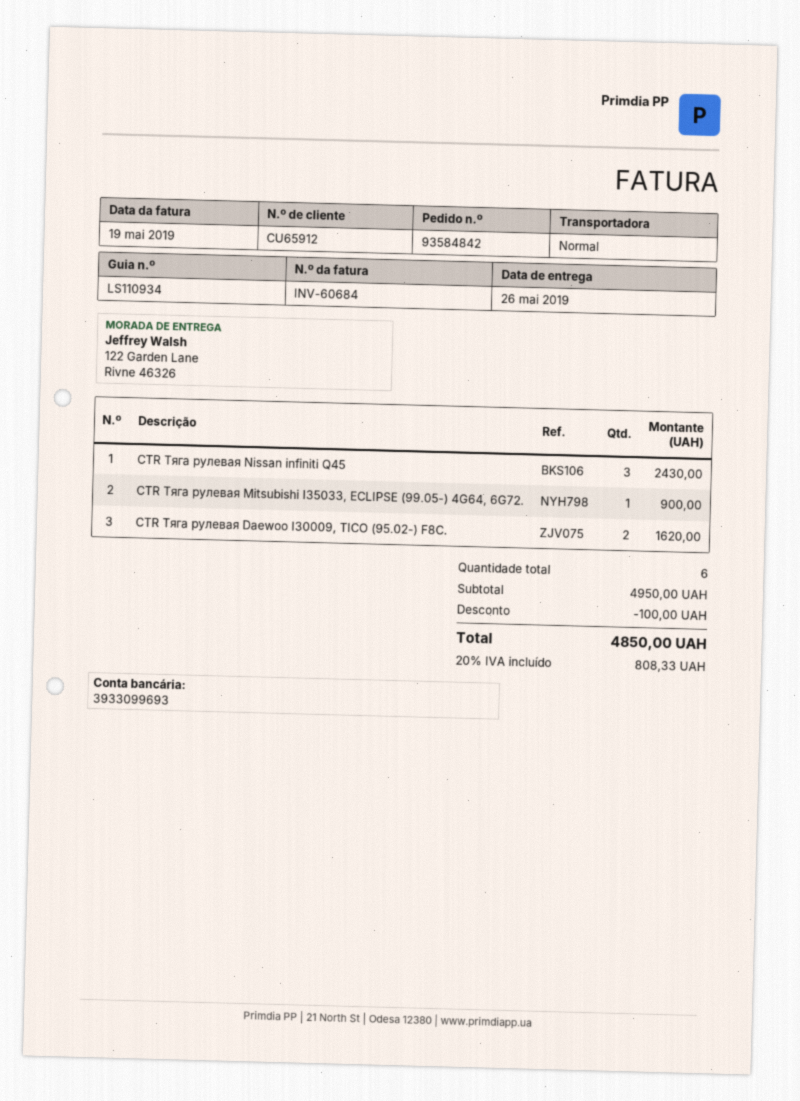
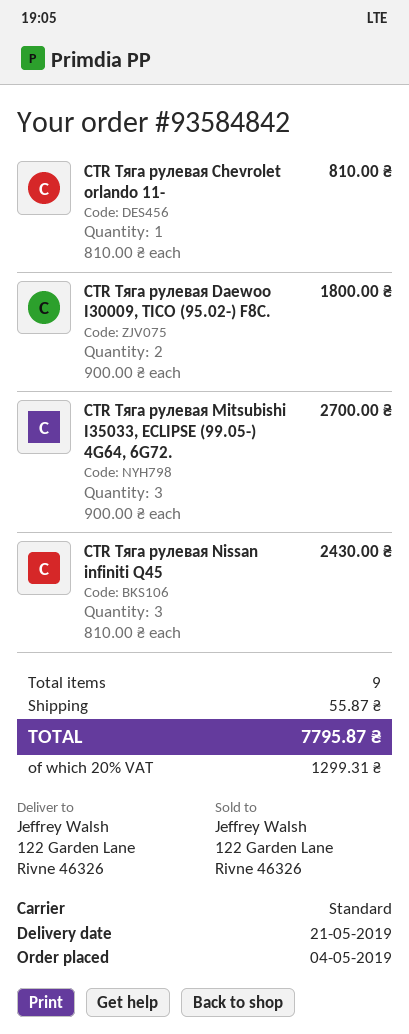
delivery date: 2019-05-26 -> 2019-05-21
CTR Тяга рулевая Mitsubishi I35033, ECLIPSE (99.05-) 4G64, 6G72.: 1 for 900.00 -> 3 for 2700.00
CTR Тяга рулевая Daewoo I30009, TICO (95.02-) F8C.: 2 for 1620.00 -> 2 for 1800.00
CTR Тяга рулевая Chevrolet orlando 11-: none -> 1 for 810.00
total quantity: 6 -> 9
discount: 100.00 -> none
shipping: none -> 55.87
tax: 20% = 808.33 -> 20% = 1299.31
total: 4850.00 -> 7795.87

